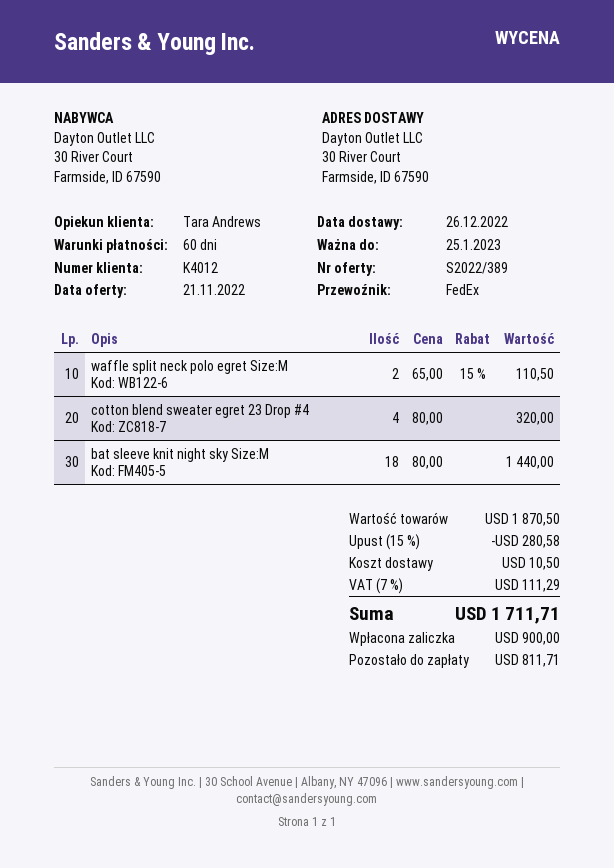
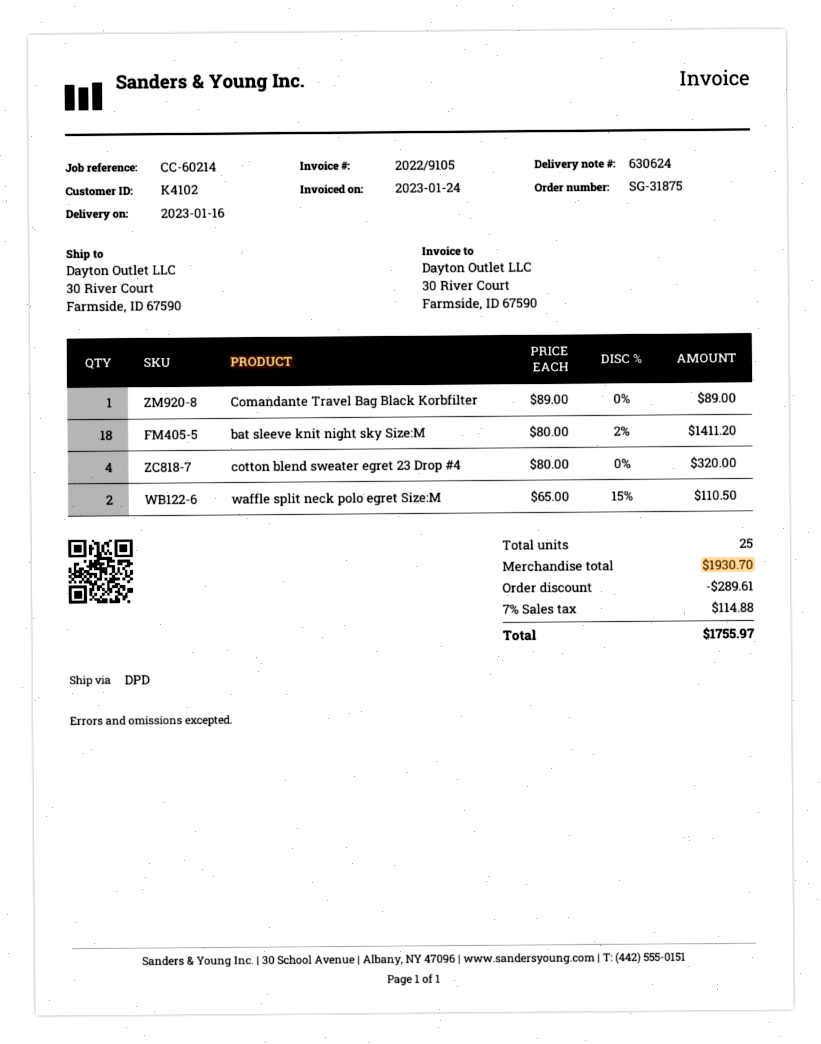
delivery date: 2022-12-26 -> 2023-01-16
customer number: K4012 -> K4102
shipping method: FedEx -> DPD
bat sleeve knit night sky Size:M: 18 x 80.00 = 1440.00 -> 18 x 80.00 - 2% = 1411.20
Comandante Travel Bag Black Korbfilter: none -> 1 x 89.00 = 89.00
subtotal: 1870.50 -> 1930.70
discount: 280.58 -> 289.61
shipping: 10.50 -> none
tax: 7% = 111.29 -> 7% = 114.88
total: 1711.71 -> 1755.97

